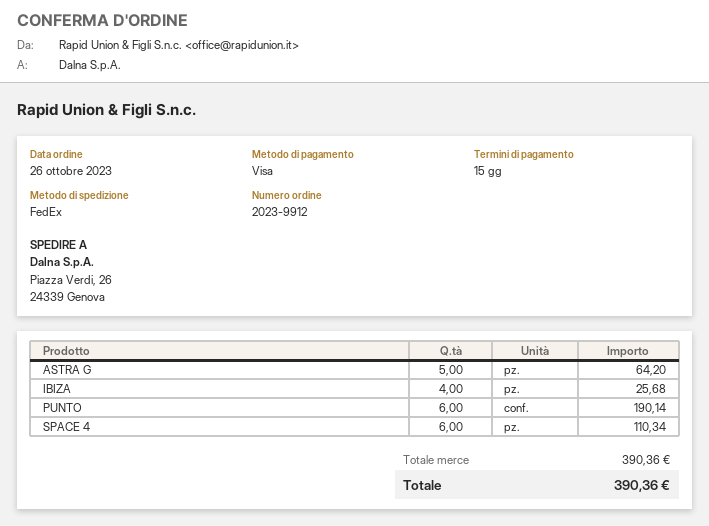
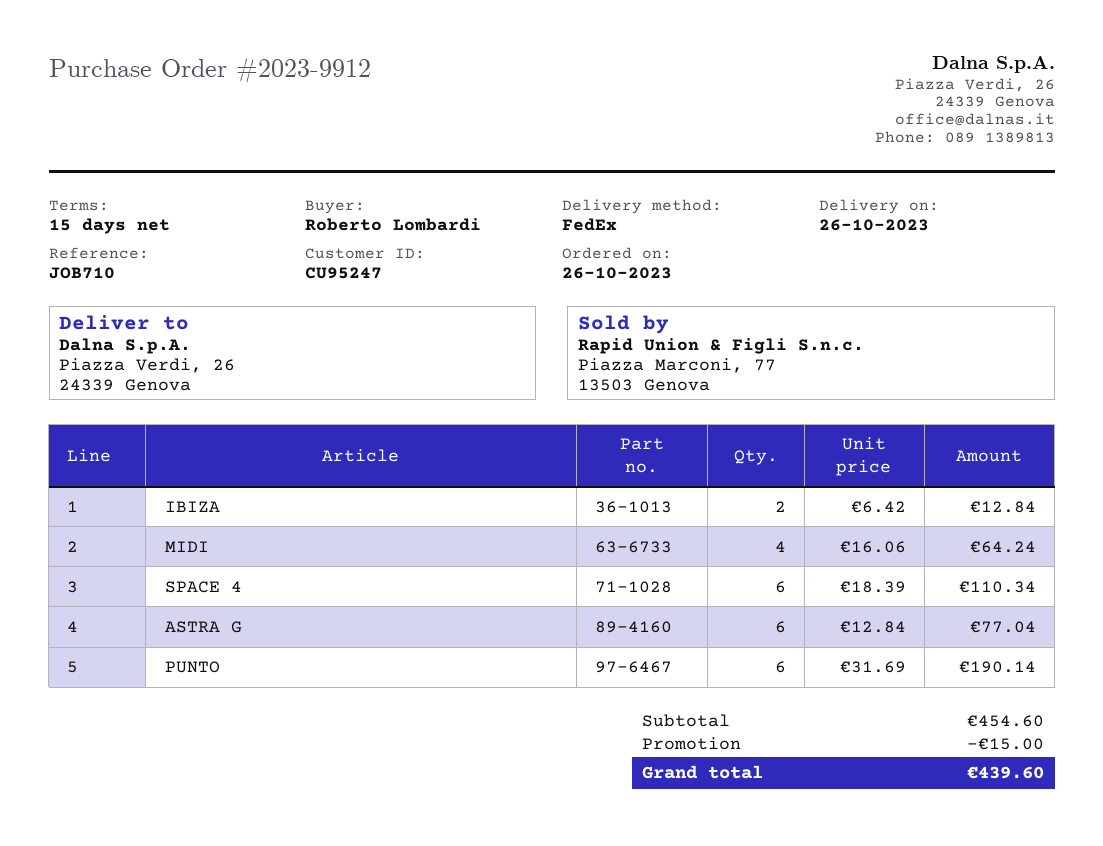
ASTRA G: 5 for 64.20 -> 6 for 77.04
IBIZA: 4 for 25.68 -> 2 for 12.84
MIDI: none -> 4 for 64.24
subtotal: 390.36 -> 454.60
discount: none -> 15.00
total: 390.36 -> 439.60

